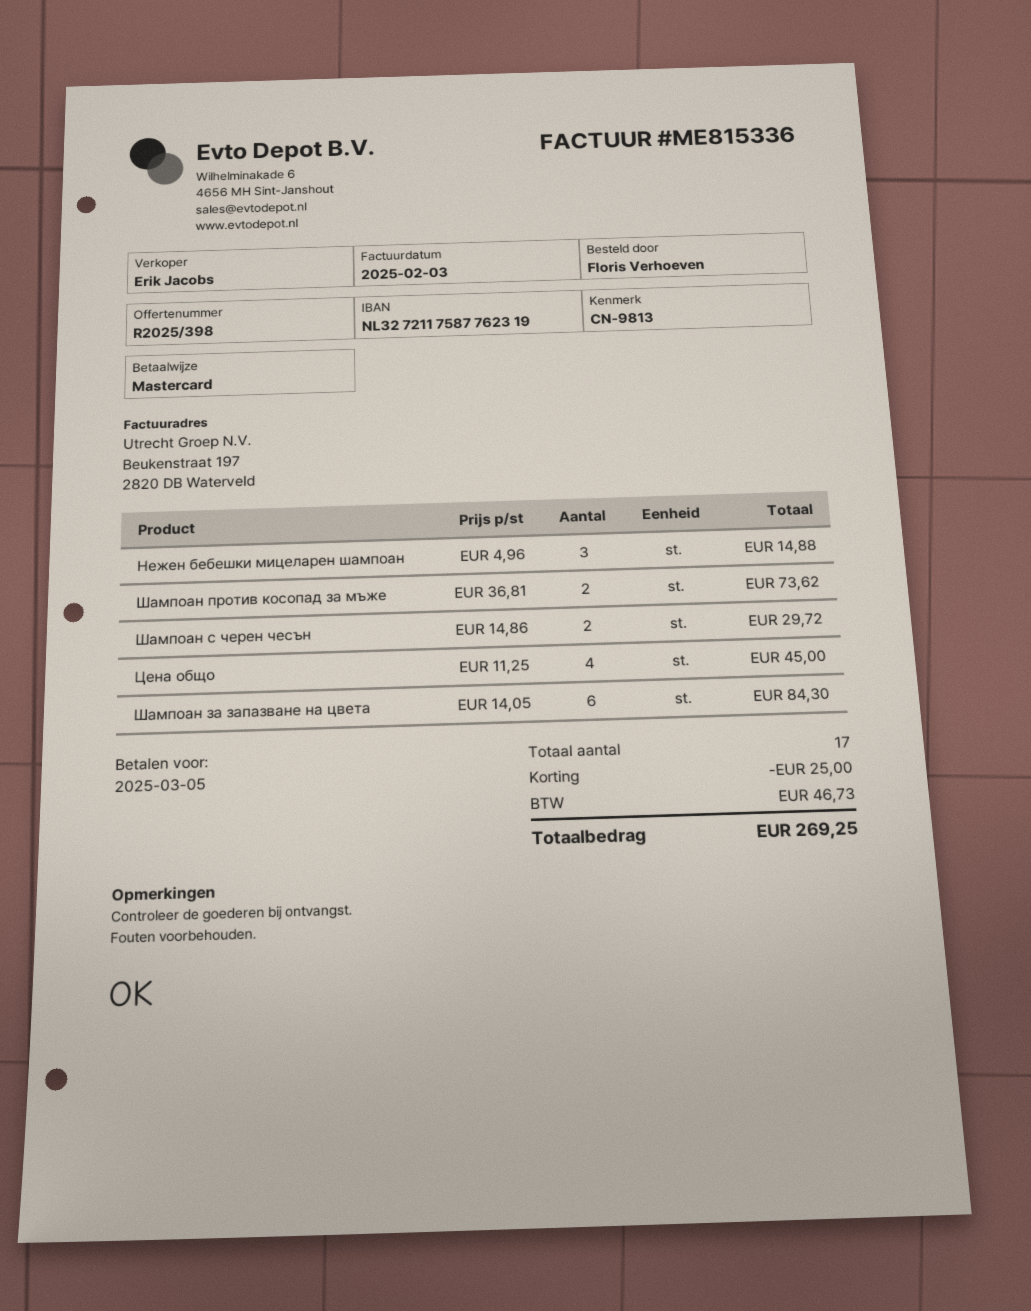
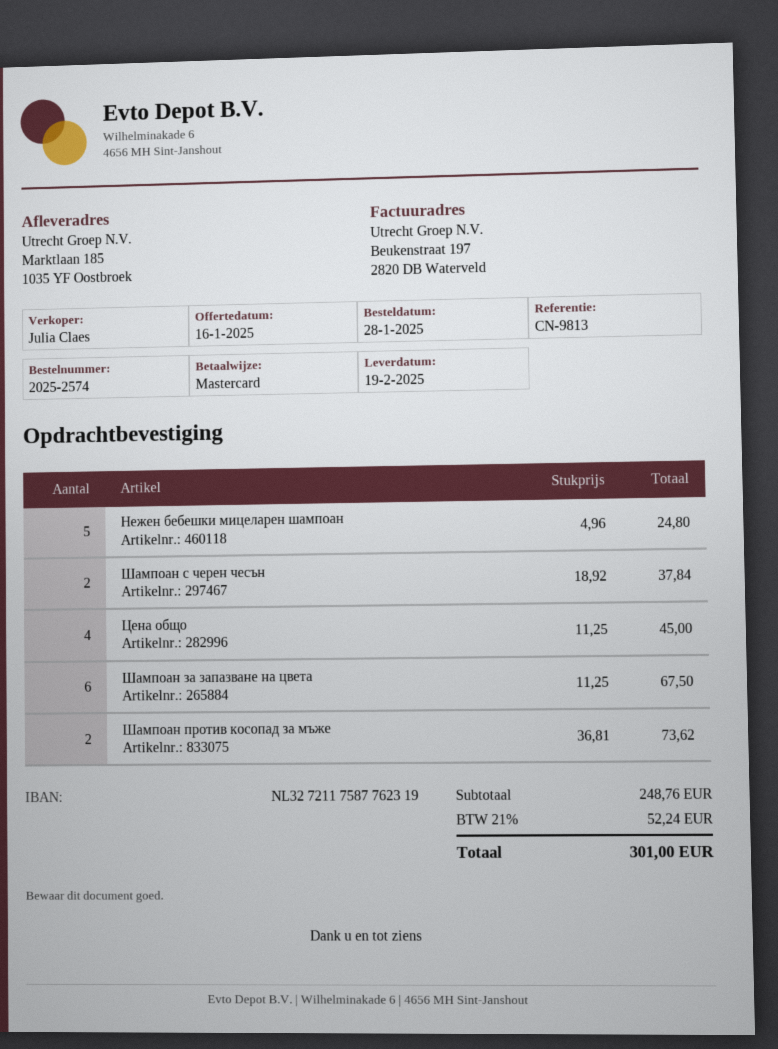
sales rep: Erik Jacobs -> Julia Claes
Нежен бебешки мицеларен шампоан: 3 x 4.96 = 14.88 -> 5 x 4.96 = 24.80
Шампоан с черен чесън: 2 x 14.86 = 29.72 -> 2 x 18.92 = 37.84
Шампоан за запазване на цвета: 6 x 14.05 = 84.30 -> 6 x 11.25 = 67.50
discount: 25.00 -> none
tax: 46.73 -> 52.24
total: 269.25 -> 301.00

